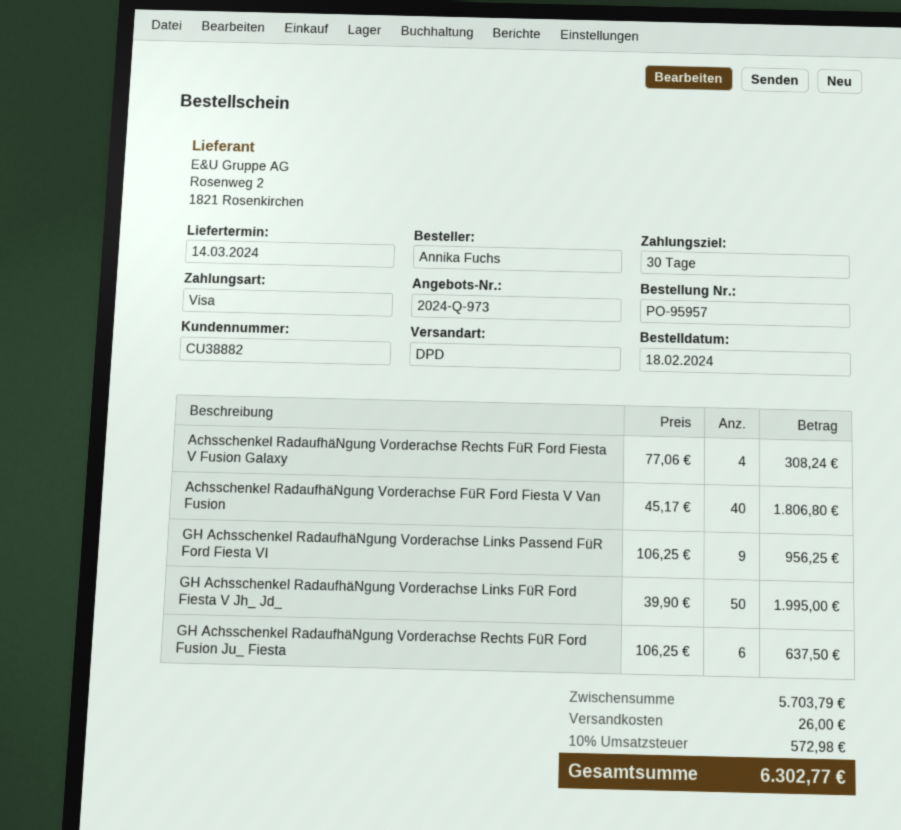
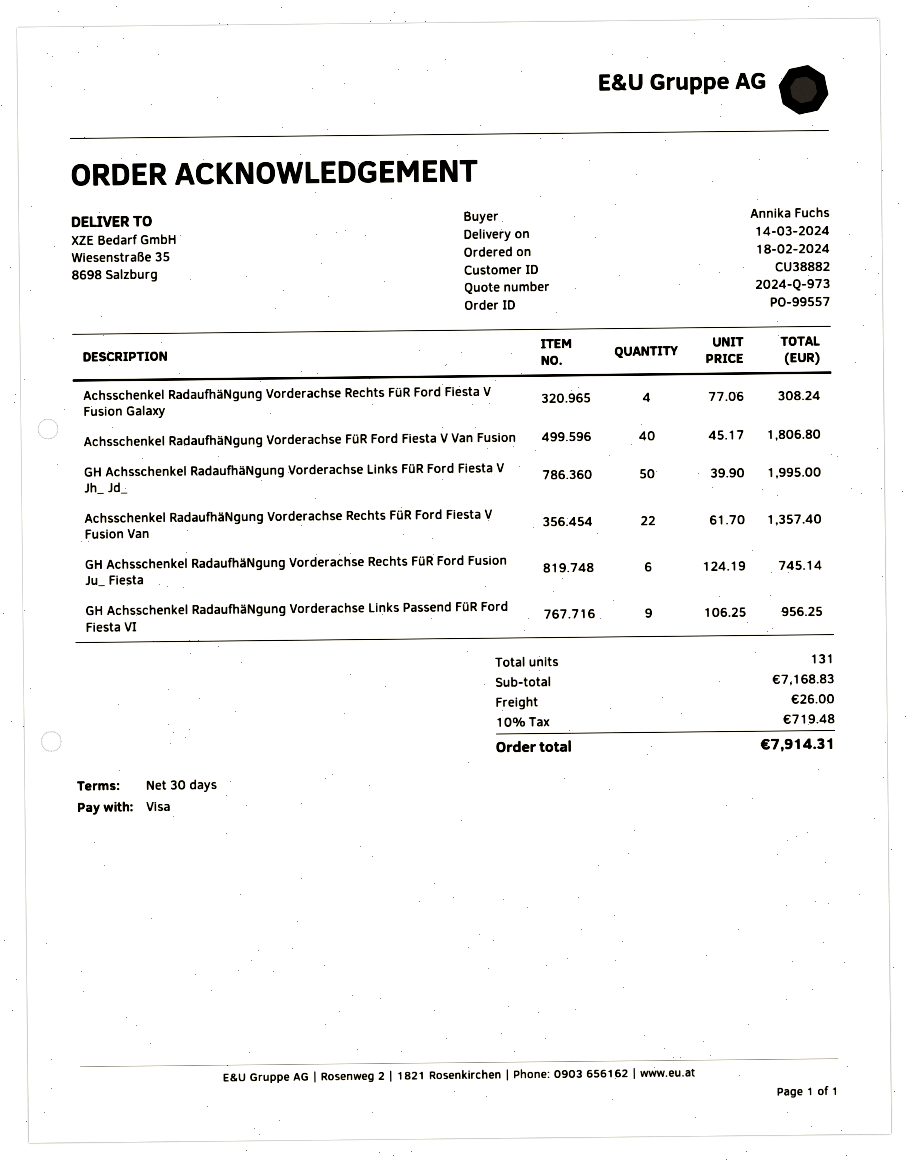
order number: PO-95957 -> PO-99557
GH Achsschenkel RadaufhäNgung Vorderachse Rechts FüR Ford Fusion Ju_ Fiesta: 6 x 106.25 = 637.50 -> 6 x 124.19 = 745.14
Achsschenkel RadaufhäNgung Vorderachse Rechts FüR Ford Fiesta V Fusion Van: none -> 22 x 61.70 = 1357.40
subtotal: 5703.79 -> 7168.83
tax: 10% = 572.98 -> 10% = 719.48
total: 6302.77 -> 7914.31

